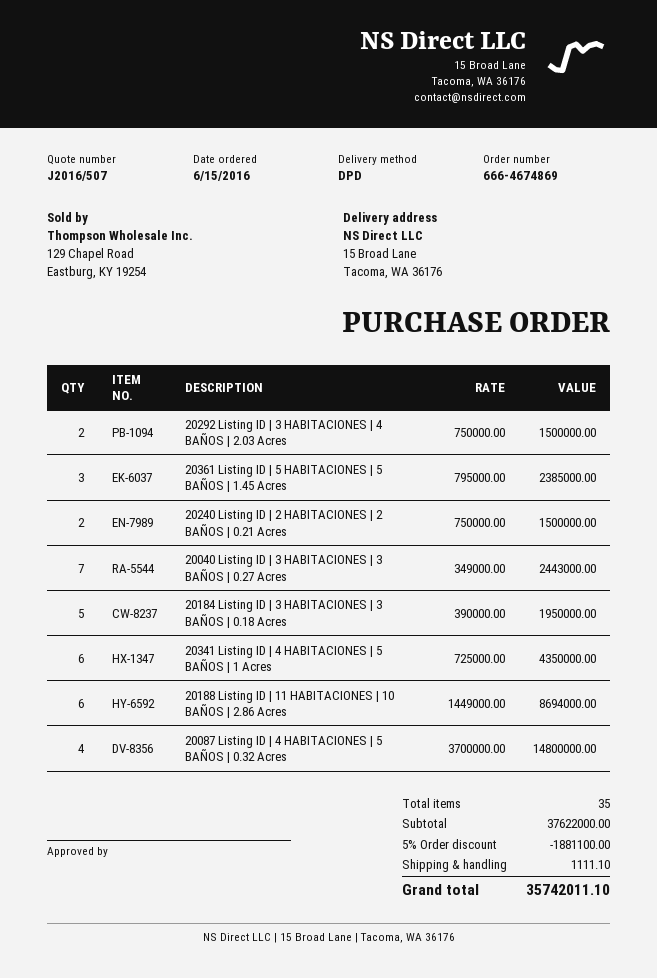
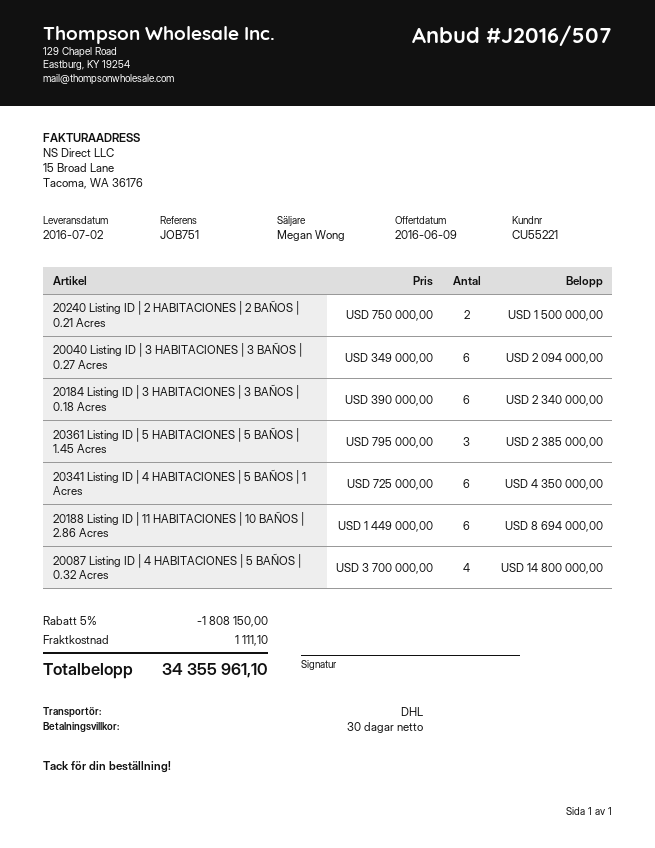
shipping method: DPD -> DHL
20292 Listing ID | 3 HABITACIONES | 4 BAÑOS | 2.03 Acres: 2 x 750000.00 = 1500000.00 -> none
20040 Listing ID | 3 HABITACIONES | 3 BAÑOS | 0.27 Acres: 7 x 349000.00 = 2443000.00 -> 6 x 349000.00 = 2094000.00
20184 Listing ID | 3 HABITACIONES | 3 BAÑOS | 0.18 Acres: 5 x 390000.00 = 1950000.00 -> 6 x 390000.00 = 2340000.00
discount: 5% = 1881100.00 -> 5% = 1808150.00
total: 35742011.10 -> 34355961.10

